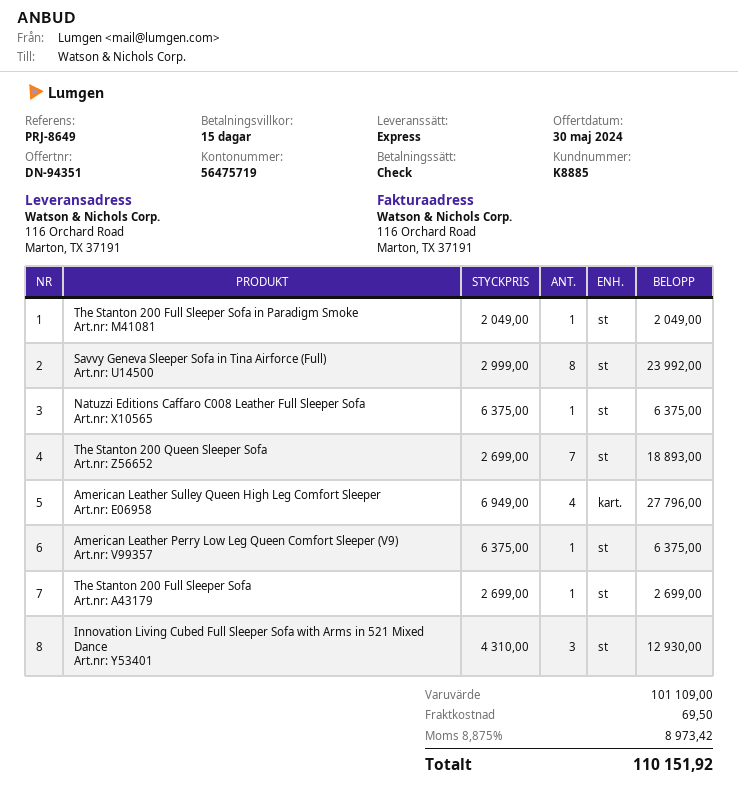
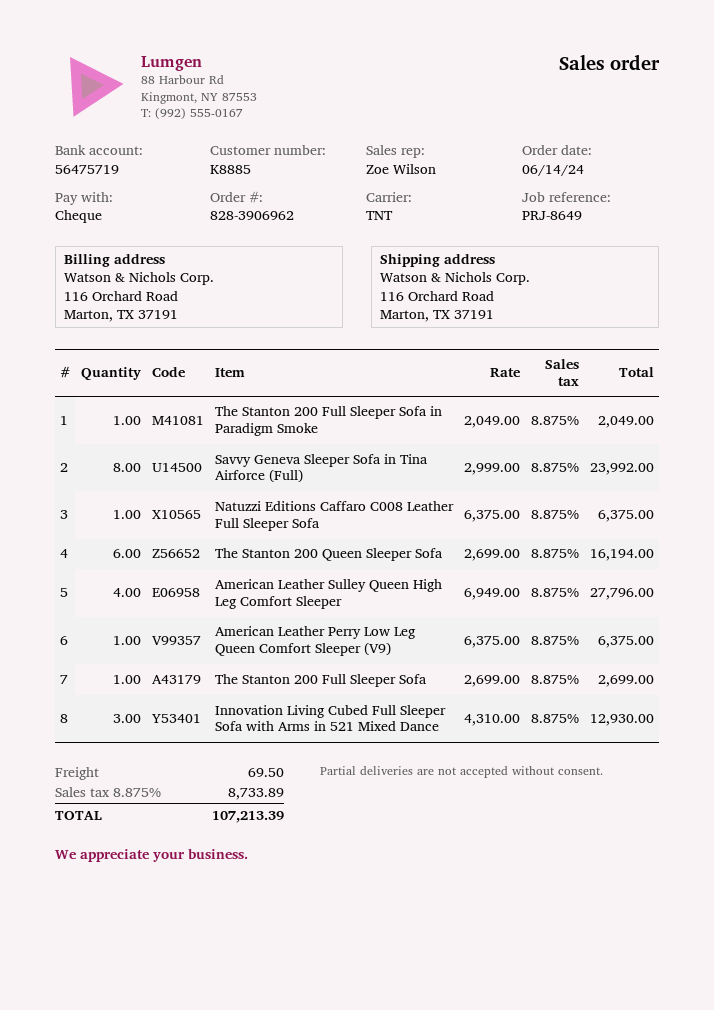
shipping method: express -> TNT
The Stanton 200 Queen Sleeper Sofa: 7 x 2699.00 = 18893.00 -> 6 x 2699.00 = 16194.00
tax: 8.875% = 8973.42 -> 8.875% = 8733.89
total: 110151.92 -> 107213.39

